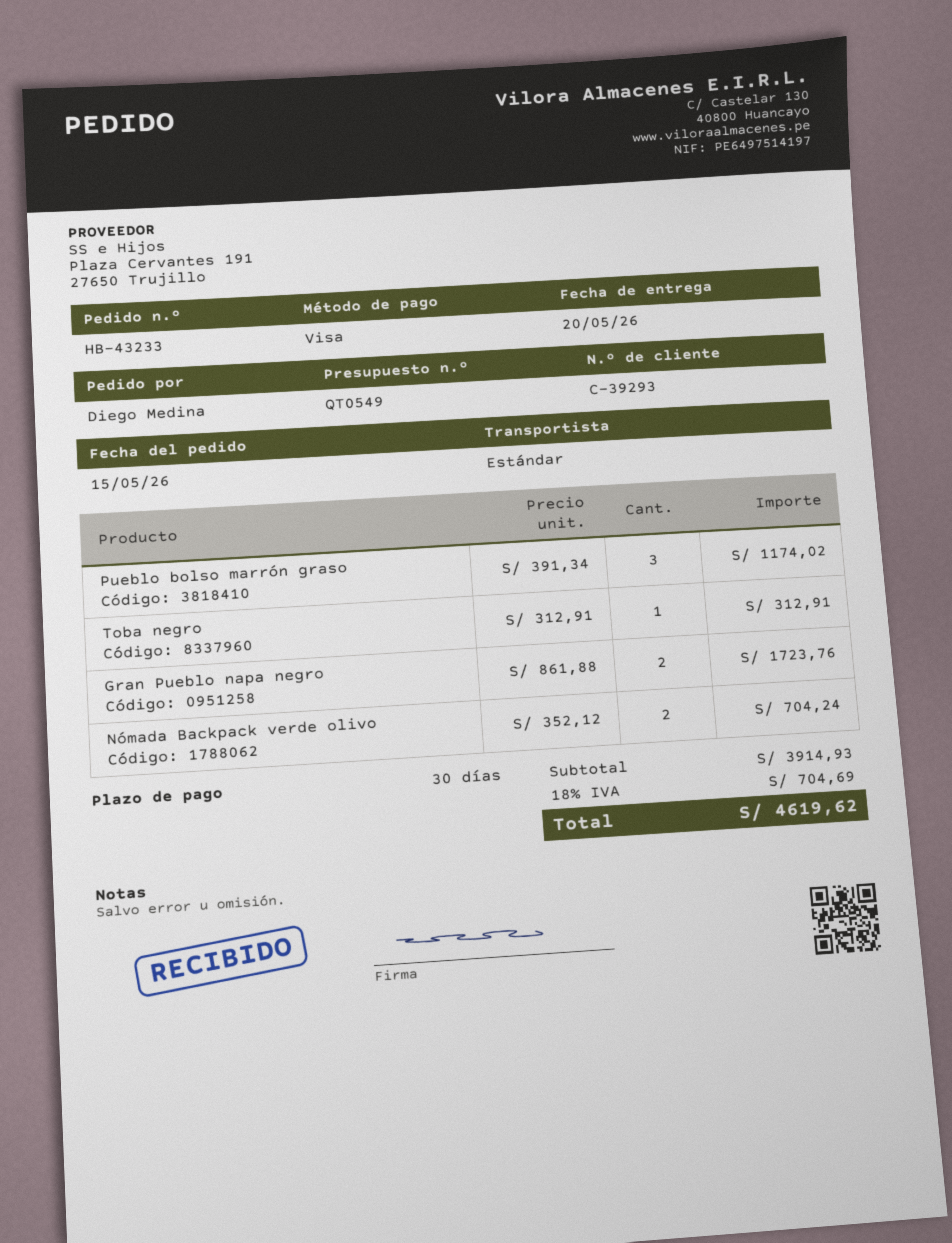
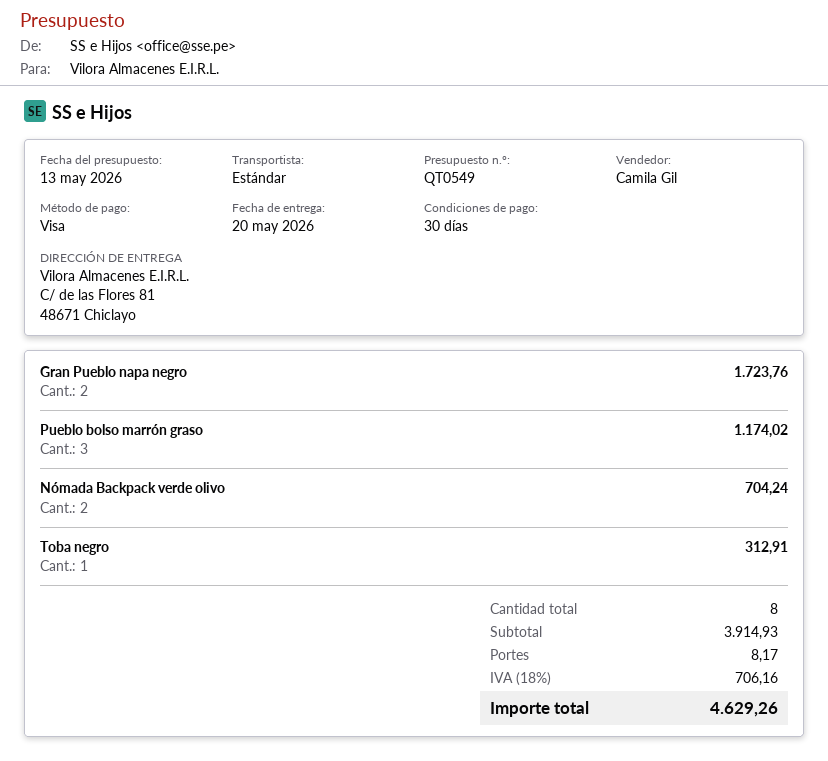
shipping: none -> 8.17
tax: 18% = 704.69 -> 18% = 706.16
total: 4619.62 -> 4629.26

